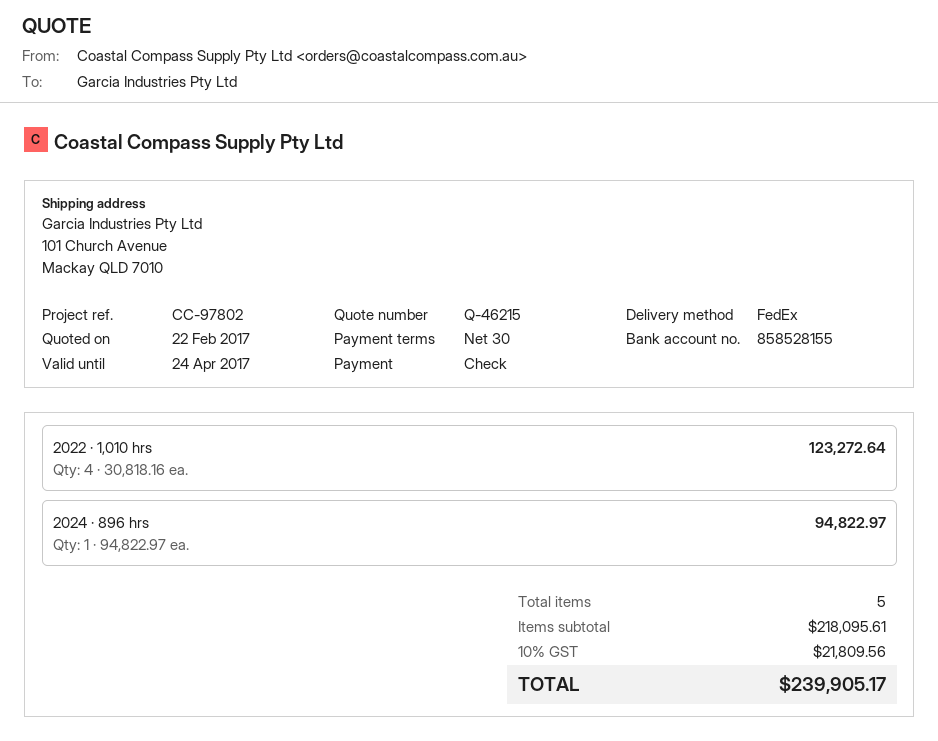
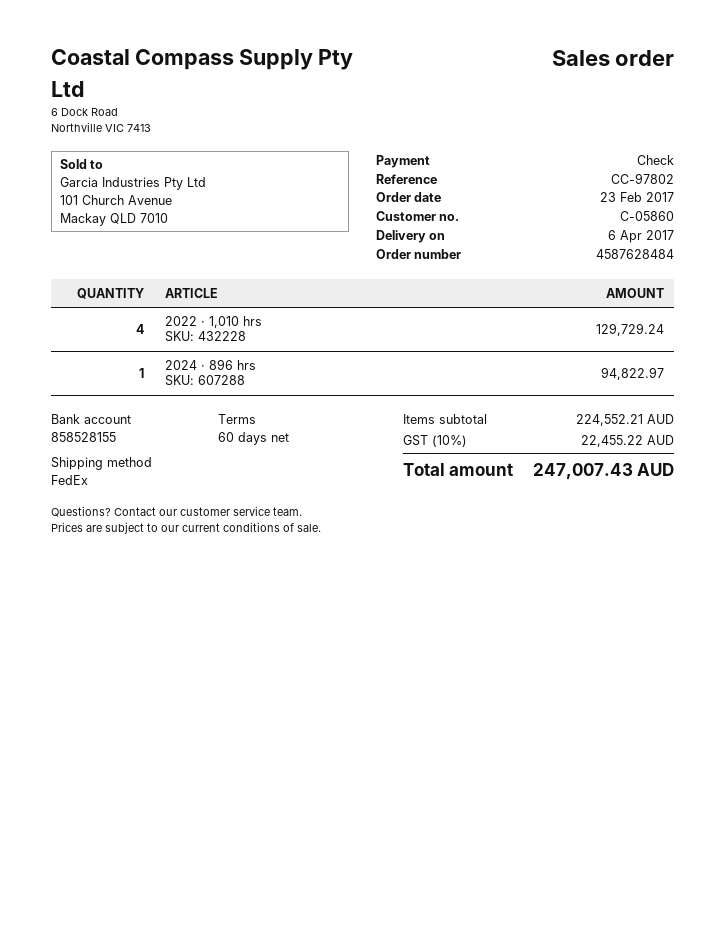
payment terms: 30 days -> 60 days
2022 · 1,010 hrs: 4 for 123272.64 -> 4 for 129729.24
subtotal: 218095.61 -> 224552.21
tax: 10% = 21809.56 -> 10% = 22455.22
total: 239905.17 -> 247007.43

